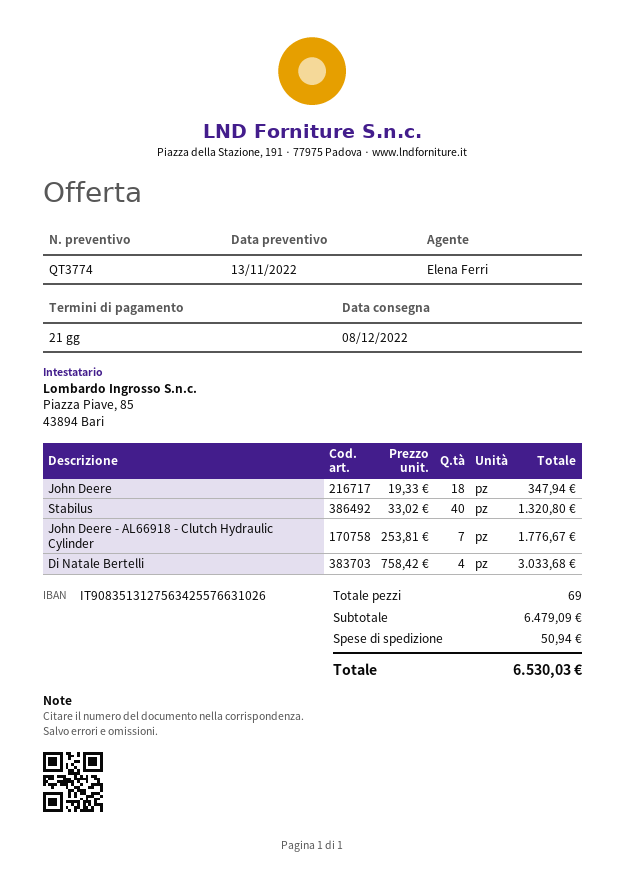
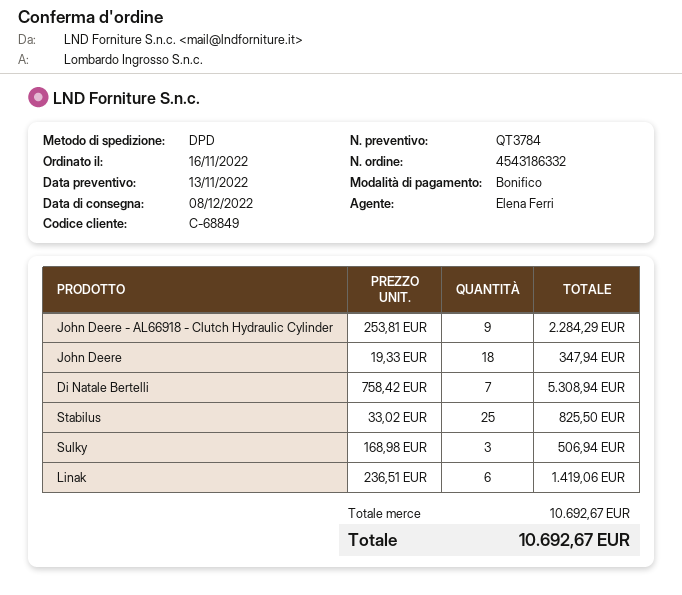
quote number: QT3774 -> QT3784
Stabilus: 40 x 33.02 = 1320.80 -> 25 x 33.02 = 825.50
John Deere - AL66918 - Clutch Hydraulic Cylinder: 7 x 253.81 = 1776.67 -> 9 x 253.81 = 2284.29
Di Natale Bertelli: 4 x 758.42 = 3033.68 -> 7 x 758.42 = 5308.94
Sulky: none -> 3 x 168.98 = 506.94
Linak: none -> 6 x 236.51 = 1419.06
subtotal: 6479.09 -> 10692.67
shipping: 50.94 -> none
total: 6530.03 -> 10692.67

